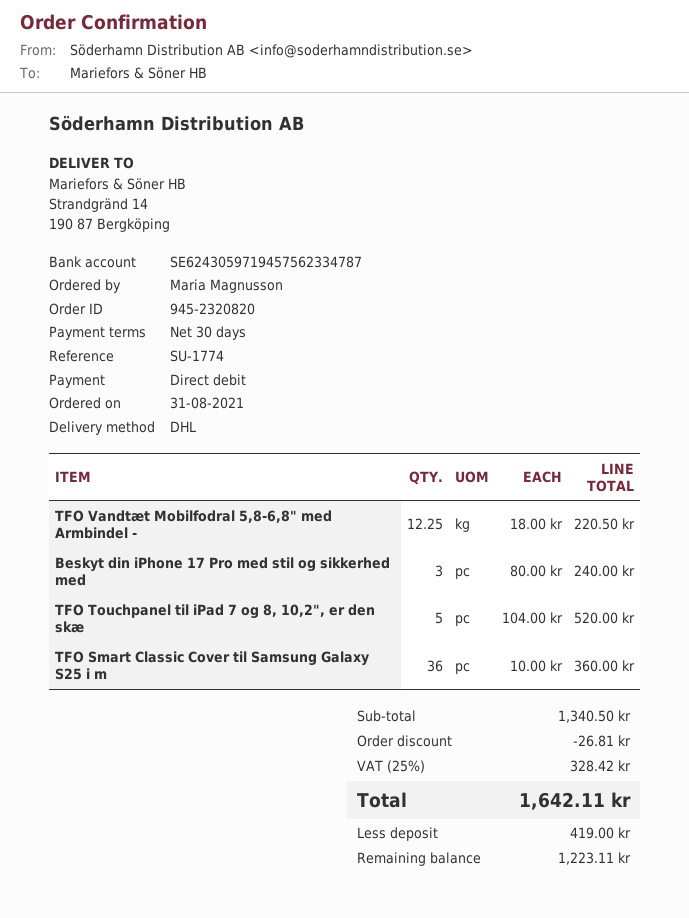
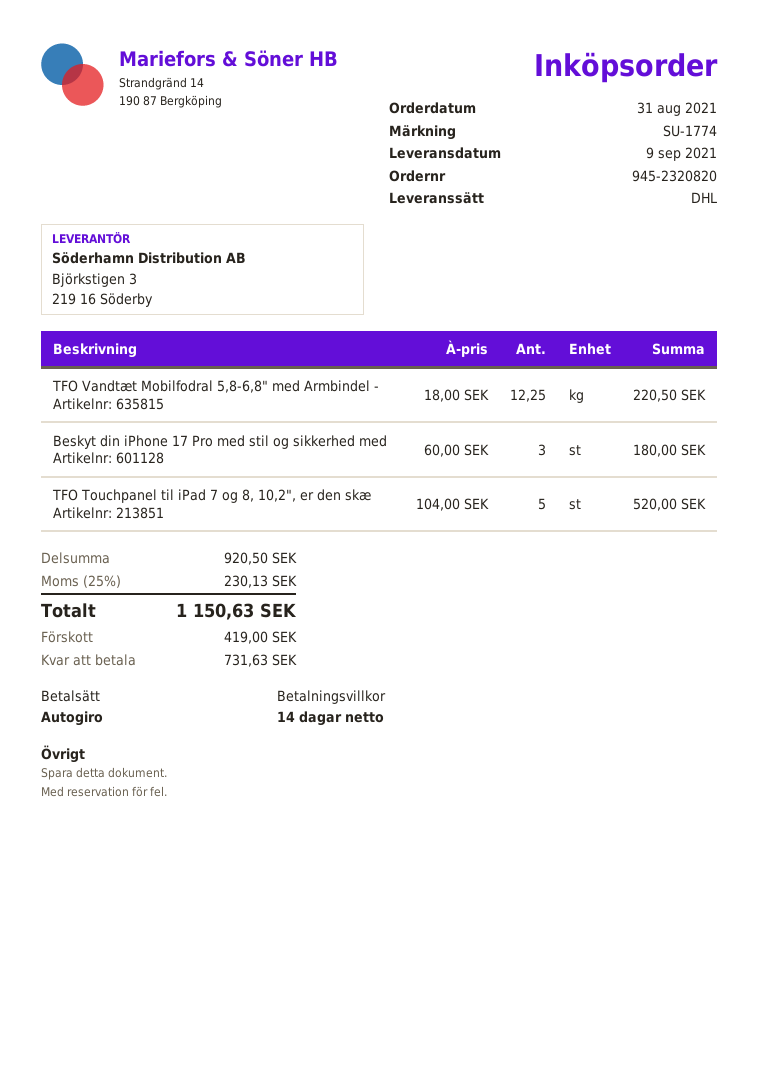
payment terms: 30 days -> 14 days
Beskyt din iPhone 17 Pro med stil og sikkerhed med: 3 x 80.00 = 240.00 -> 3 x 60.00 = 180.00
TFO Smart Classic Cover til Samsung Galaxy S25 i m: 36 x 10.00 = 360.00 -> none
subtotal: 1340.50 -> 920.50
discount: 26.81 -> none
tax: 25% = 328.42 -> 25% = 230.13
total: 1642.11 -> 1150.63
balance: 1223.11 -> 731.63

